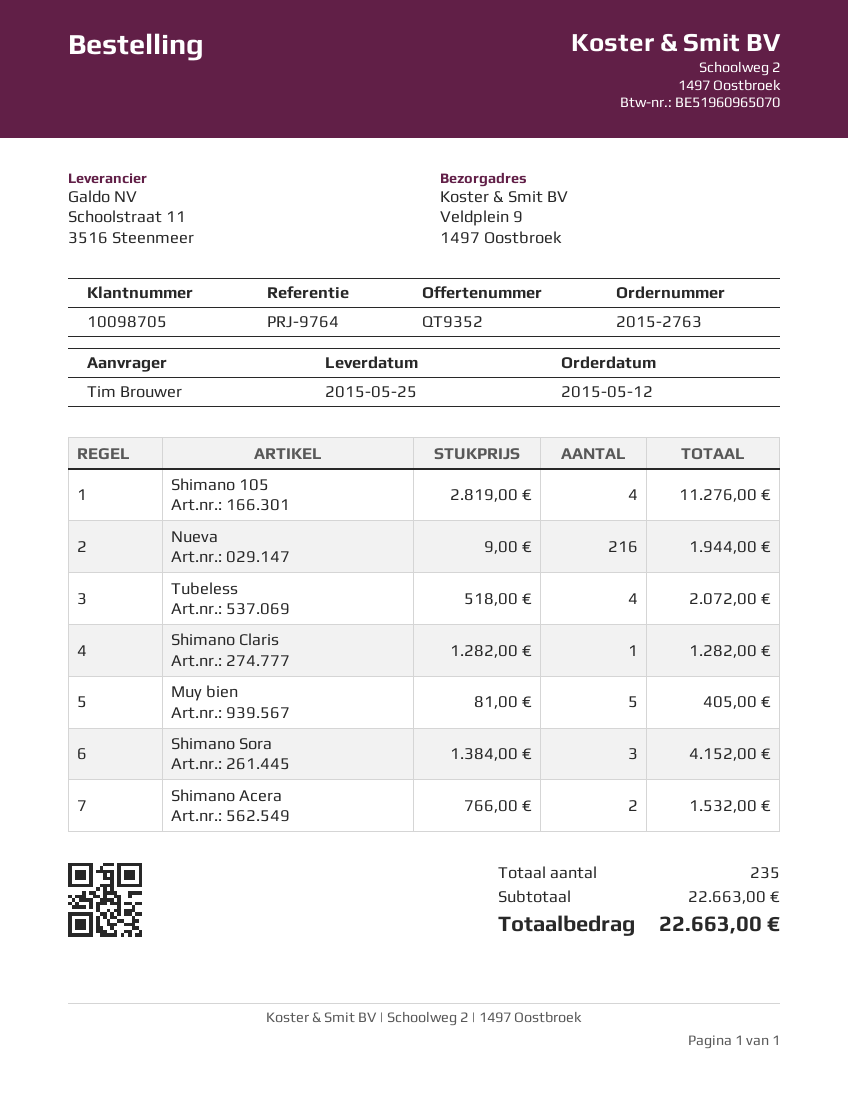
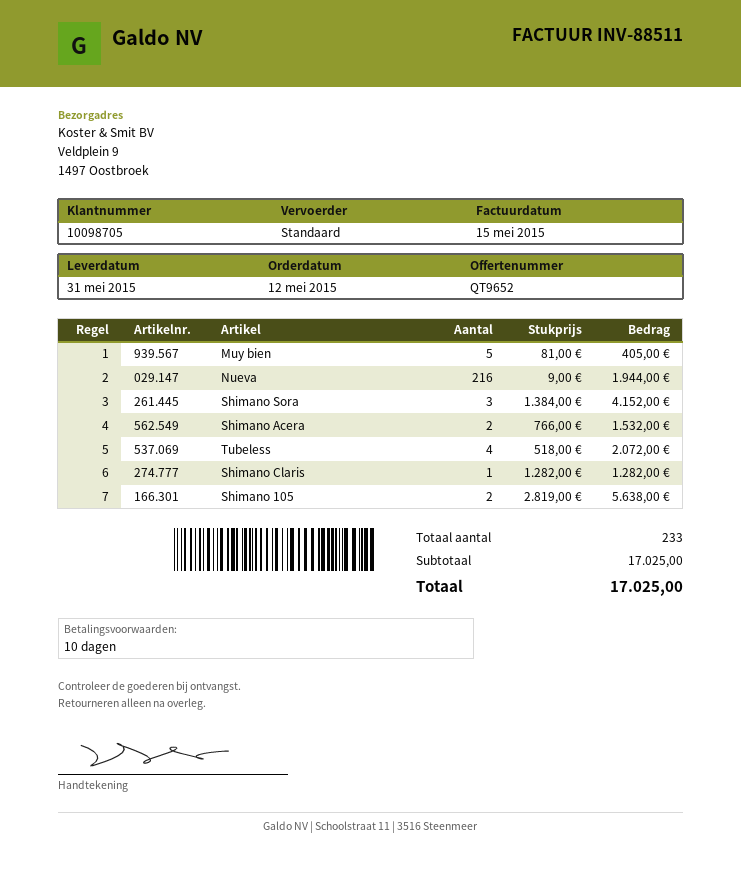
quote number: QT9352 -> QT9652
delivery date: 2015-05-25 -> 2015-05-31
Shimano 105: 4 x 2819.00 = 11276.00 -> 2 x 2819.00 = 5638.00
total quantity: 235 -> 233
subtotal: 22663.00 -> 17025.00
total: 22663.00 -> 17025.00

